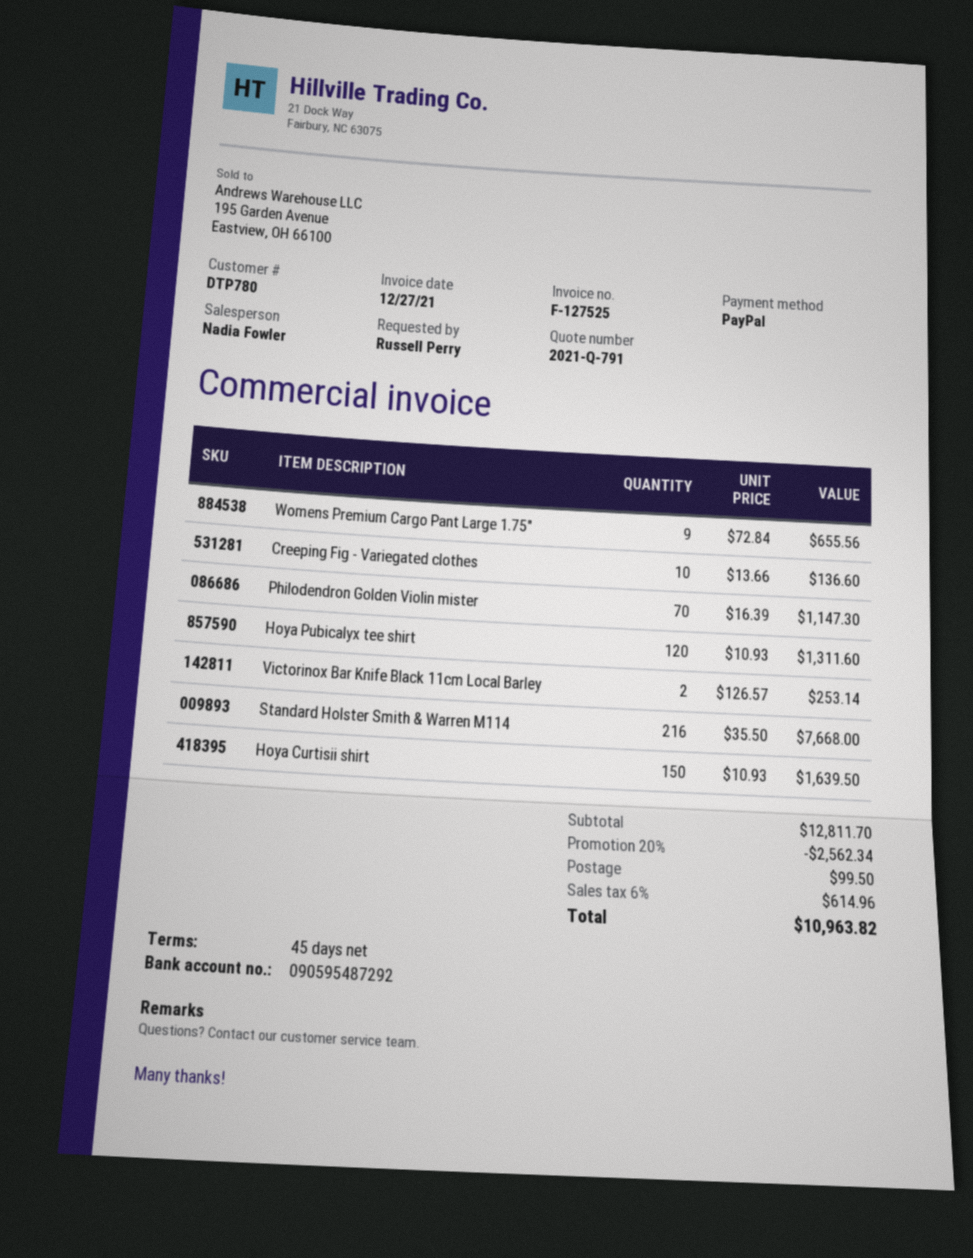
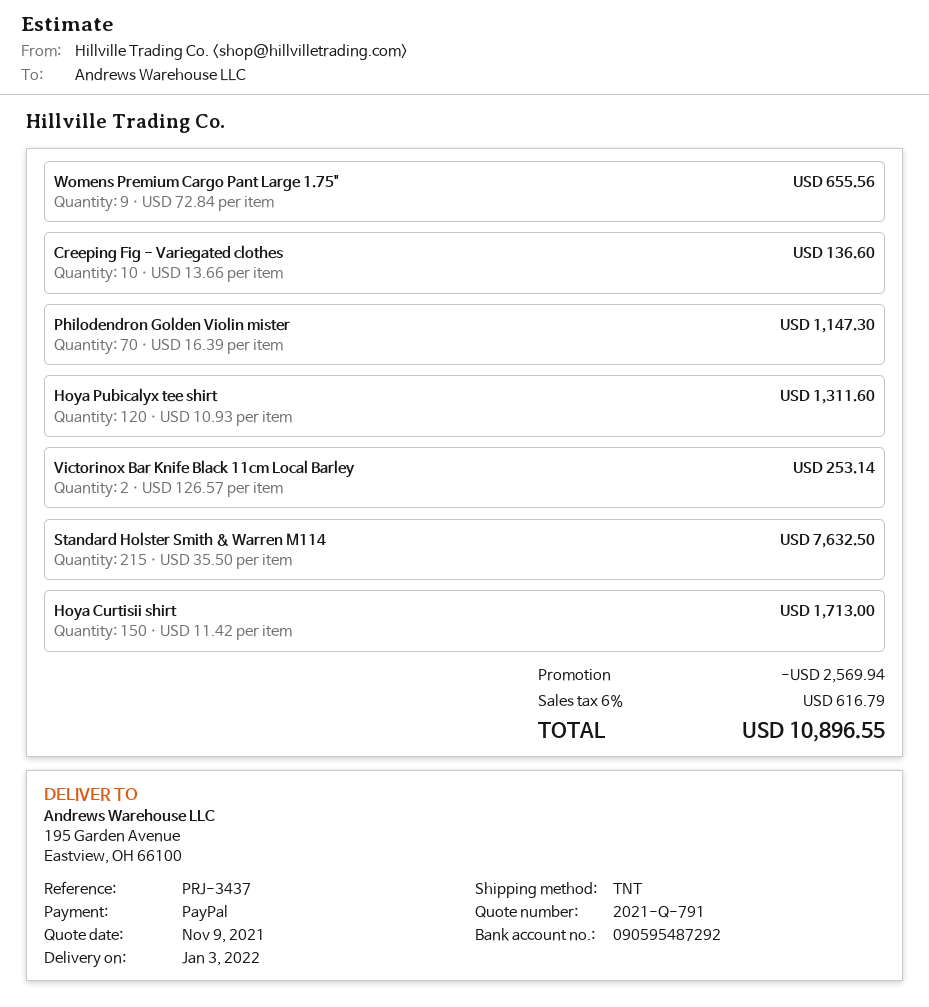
Standard Holster Smith & Warren M114: 216 x 35.50 = 7668.00 -> 215 x 35.50 = 7632.50
Hoya Curtisii shirt: 150 x 10.93 = 1639.50 -> 150 x 11.42 = 1713.00
discount: 2562.34 -> 2569.94
shipping: 99.50 -> none
tax: 6% = 614.96 -> 6% = 616.79
total: 10963.82 -> 10896.55

